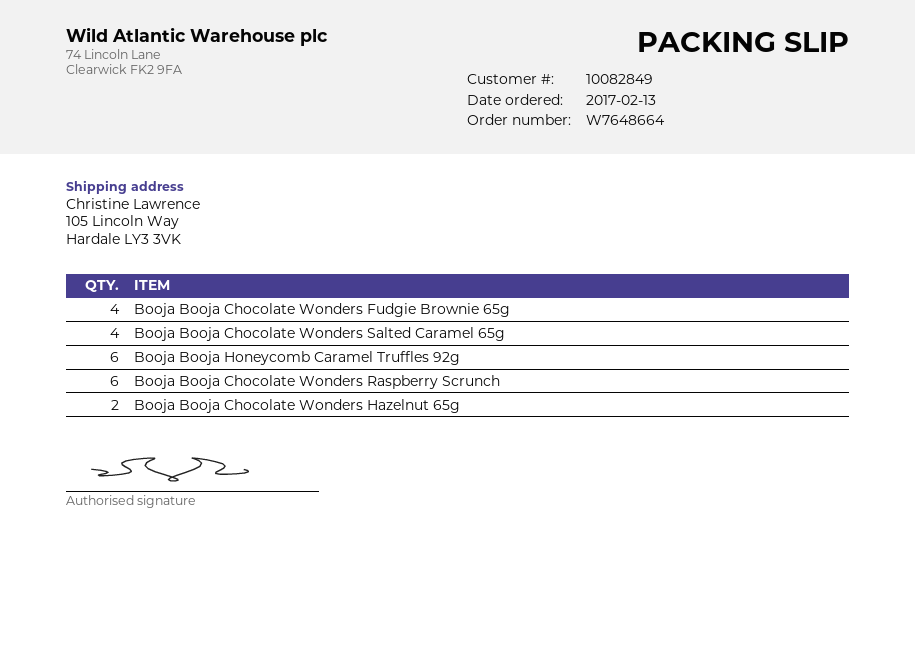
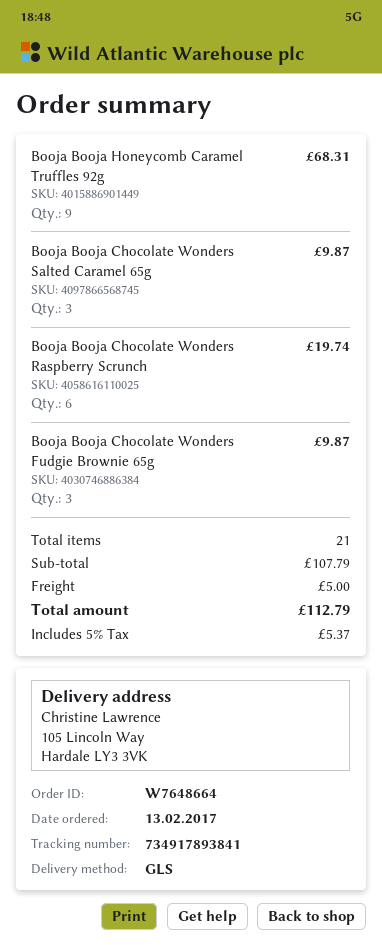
Booja Booja Chocolate Wonders Fudgie Brownie 65g: 4 -> 3
Booja Booja Chocolate Wonders Salted Caramel 65g: 4 -> 3
Booja Booja Honeycomb Caramel Truffles 92g: 6 -> 9
Booja Booja Chocolate Wonders Hazelnut 65g: 2 -> none

